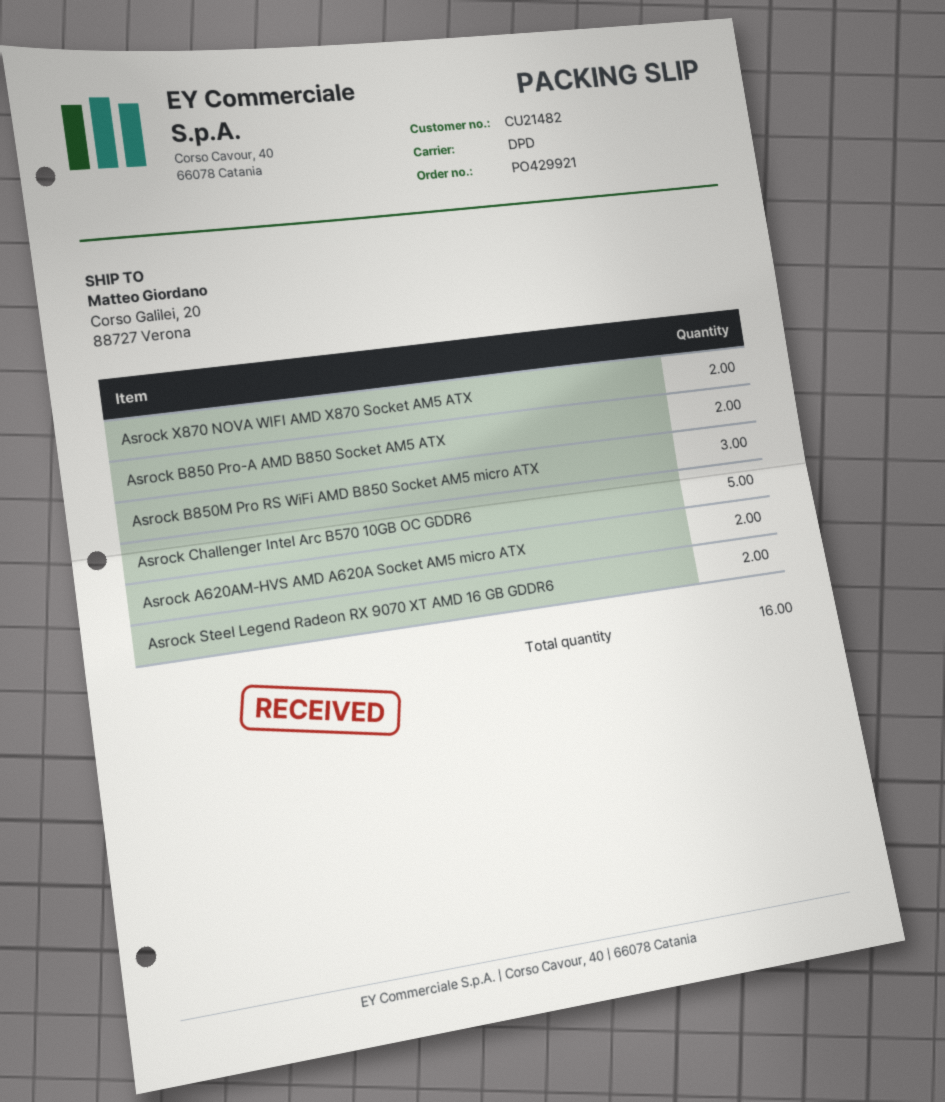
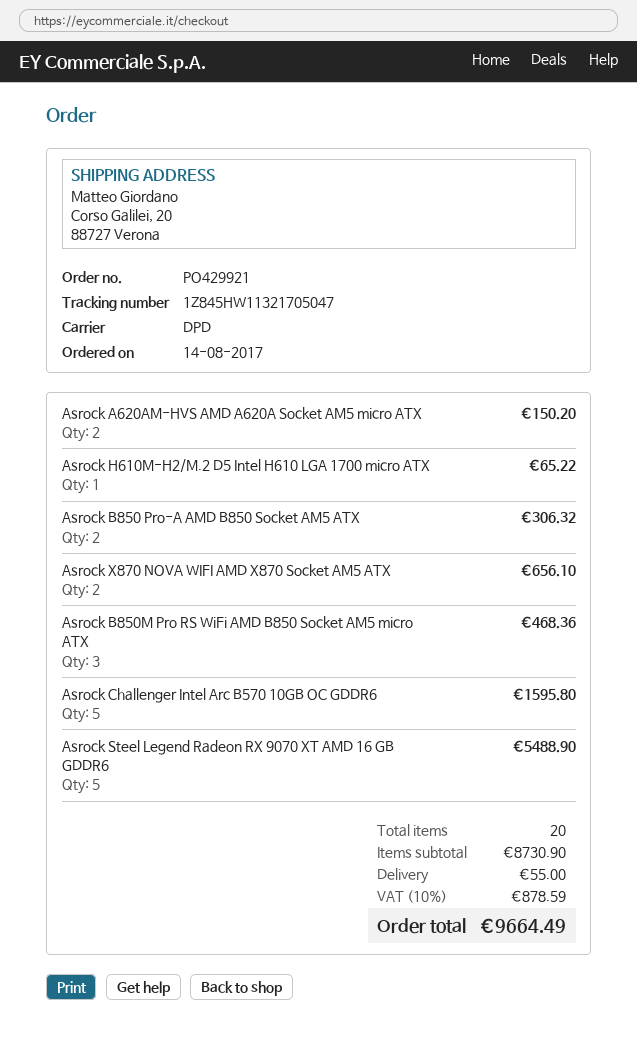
Asrock Steel Legend Radeon RX 9070 XT AMD 16 GB GDDR6: 2 -> 5
Asrock H610M-H2/M.2 D5 Intel H610 LGA 1700 micro ATX: none -> 1
total quantity: 16 -> 20

